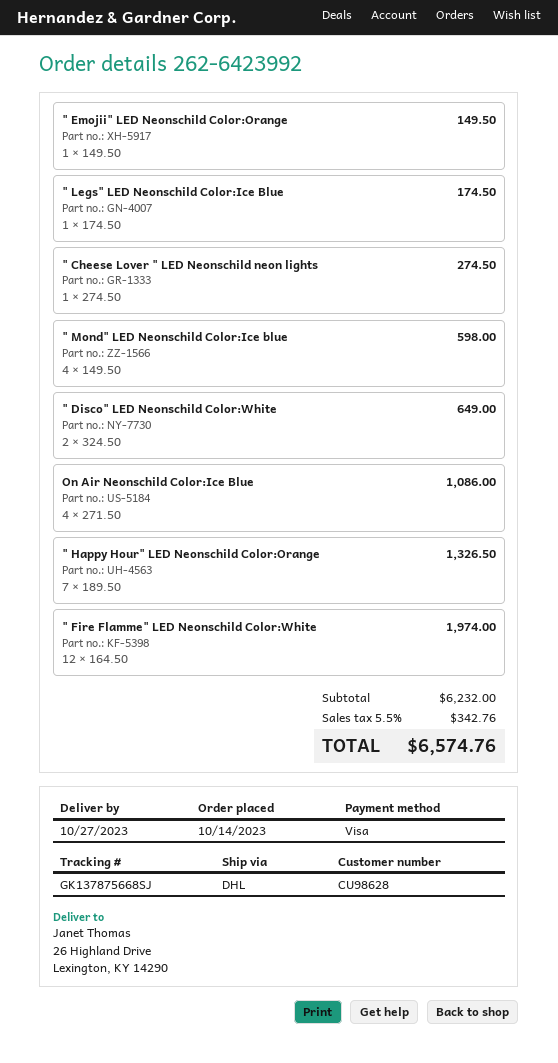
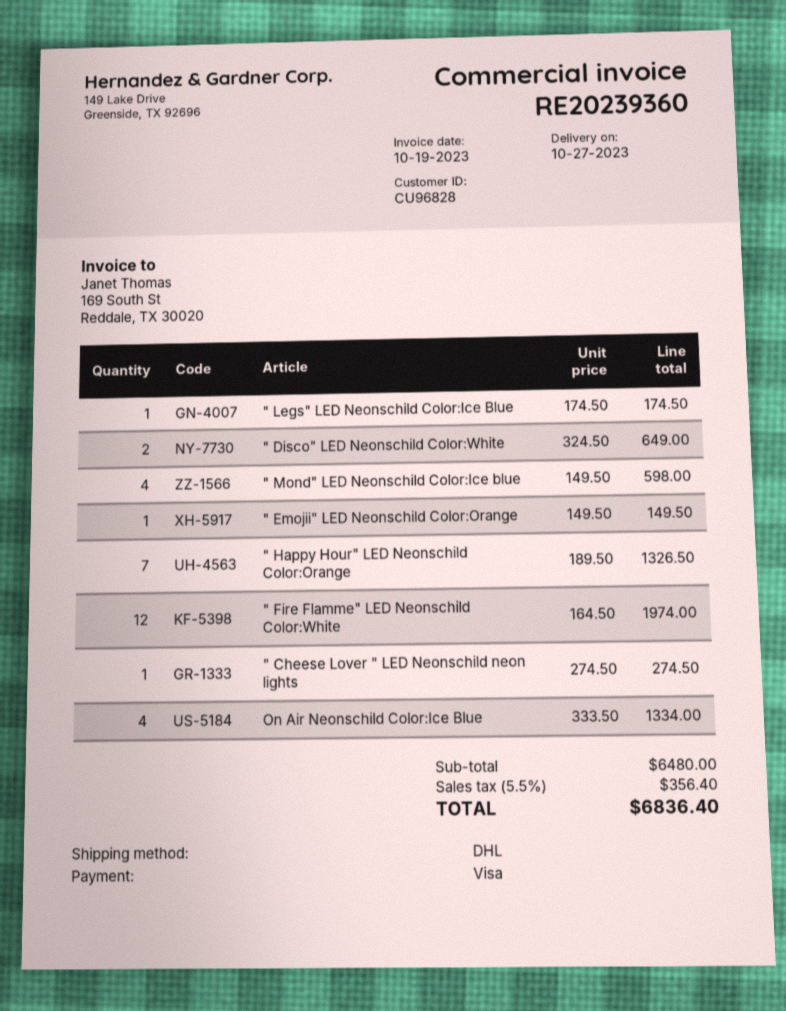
customer number: CU98628 -> CU96828
On Air Neonschild Color:Ice Blue: 4 x 271.50 = 1086.00 -> 4 x 333.50 = 1334.00
subtotal: 6232.00 -> 6480.00
tax: 5.5% = 342.76 -> 5.5% = 356.40
total: 6574.76 -> 6836.40

